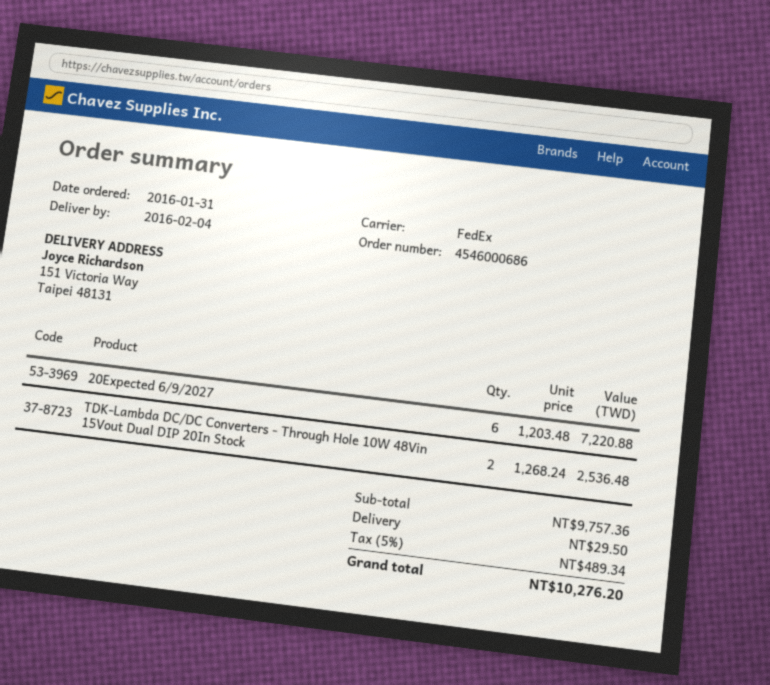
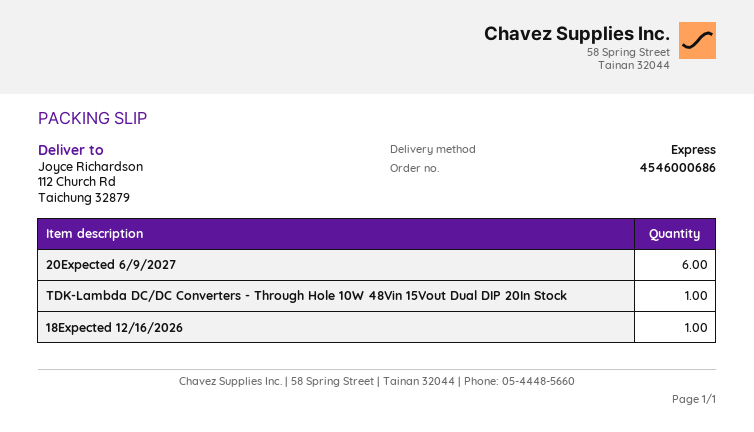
shipping method: FedEx -> express
ship to: 151 Victoria Way, Taipei 48131 -> 112 Church Rd, Taichung 32879
TDK-Lambda DC/DC Converters - Through Hole 10W 48Vin 15Vout Dual DIP 20In Stock: 2 -> 1
18Expected 12/16/2026: none -> 1

